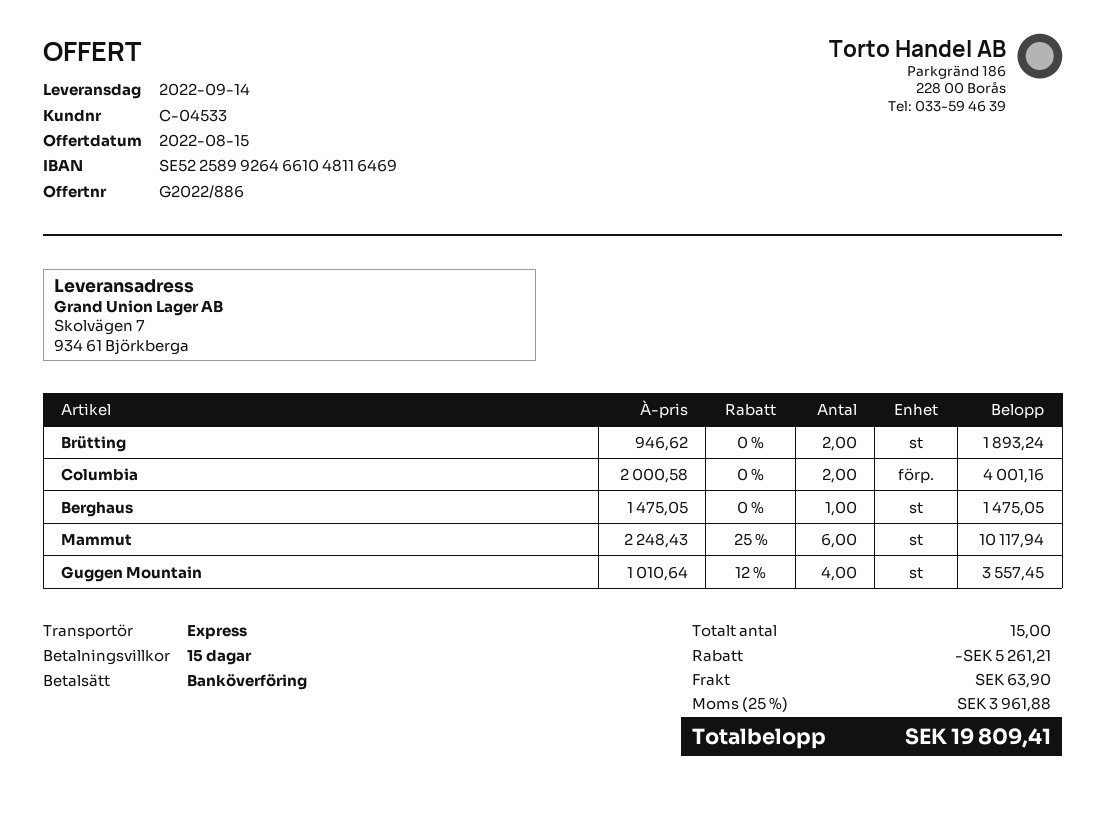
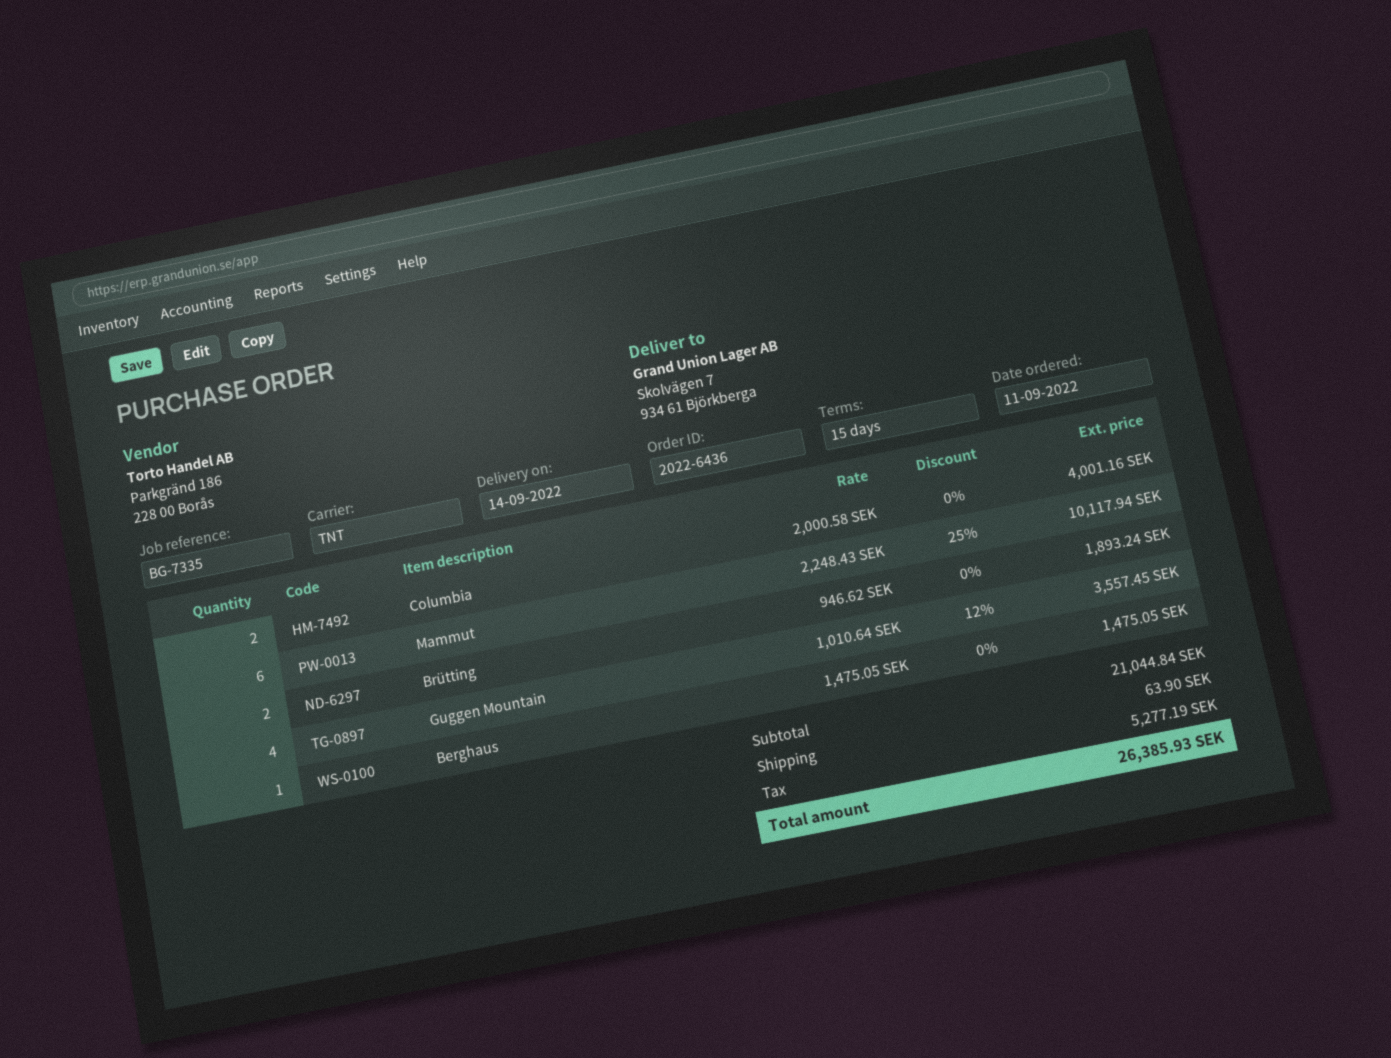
shipping method: express -> TNT
discount: 5261.21 -> none
tax: 3961.88 -> 5277.19
total: 19809.41 -> 26385.93

